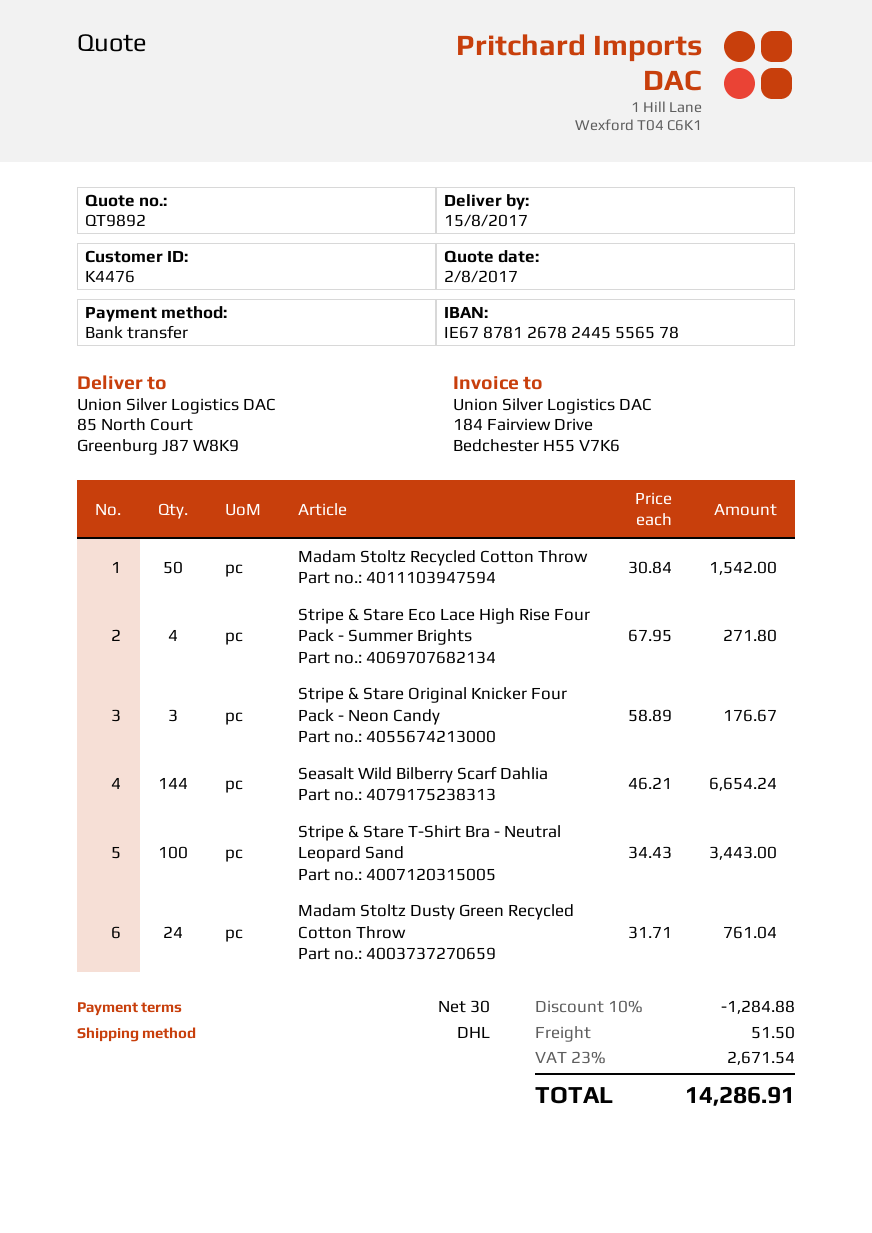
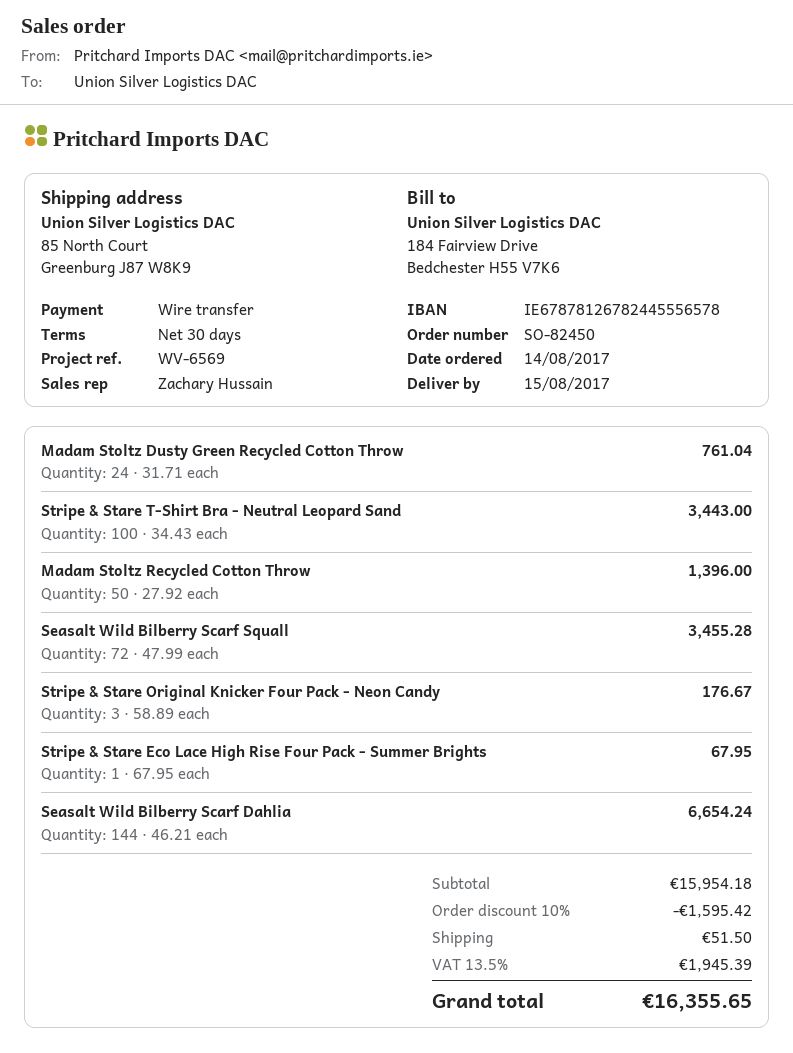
Madam Stoltz Recycled Cotton Throw: 50 x 30.84 = 1542.00 -> 50 x 27.92 = 1396.00
Stripe & Stare Eco Lace High Rise Four Pack - Summer Brights: 4 x 67.95 = 271.80 -> 1 x 67.95 = 67.95
Seasalt Wild Bilberry Scarf Squall: none -> 72 x 47.99 = 3455.28
discount: 10% = 1284.88 -> 10% = 1595.42
tax: 23% = 2671.54 -> 13.5% = 1945.39
total: 14286.91 -> 16355.65

